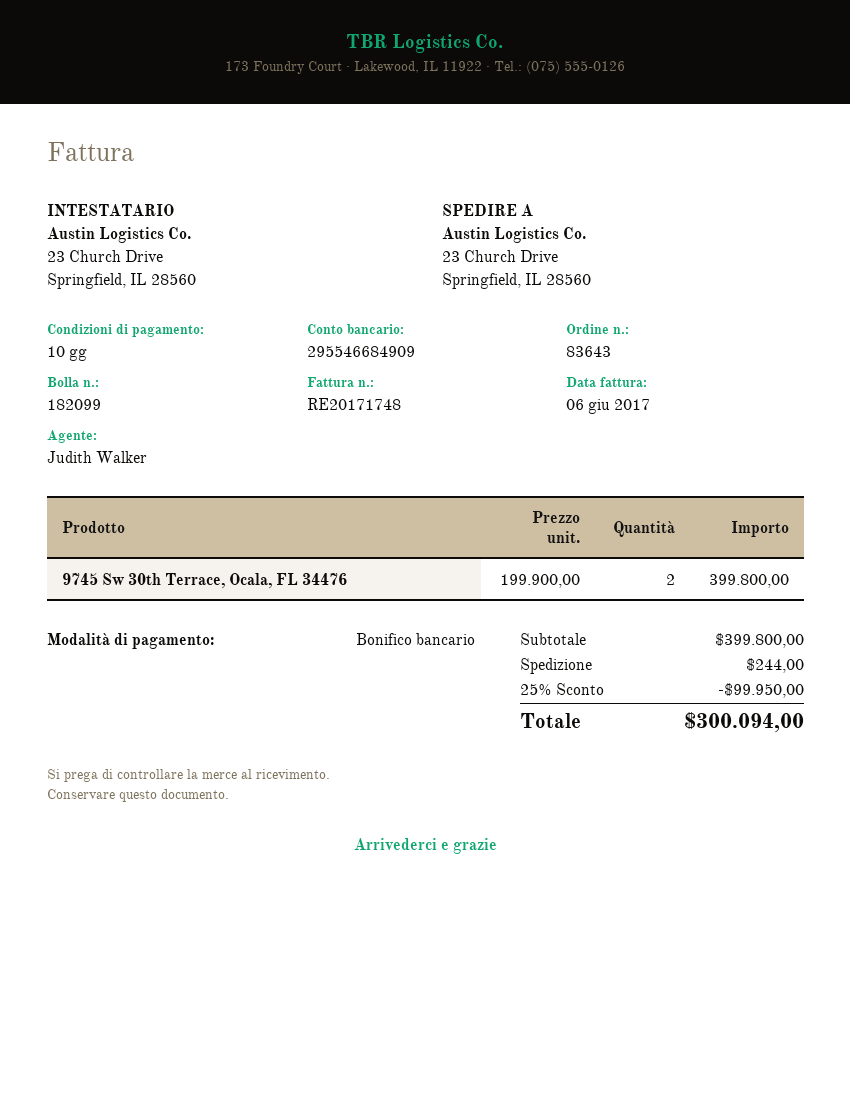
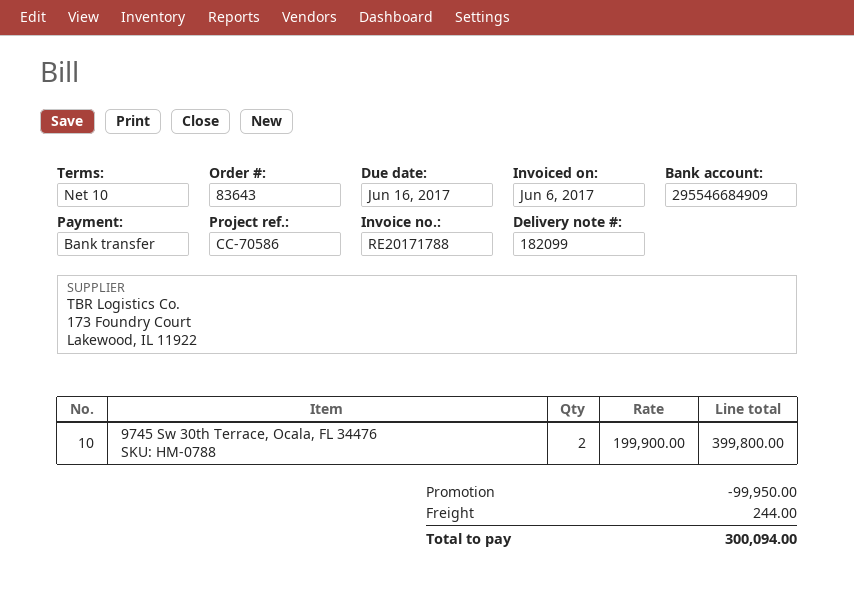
invoice number: RE20171748 -> RE20171788

